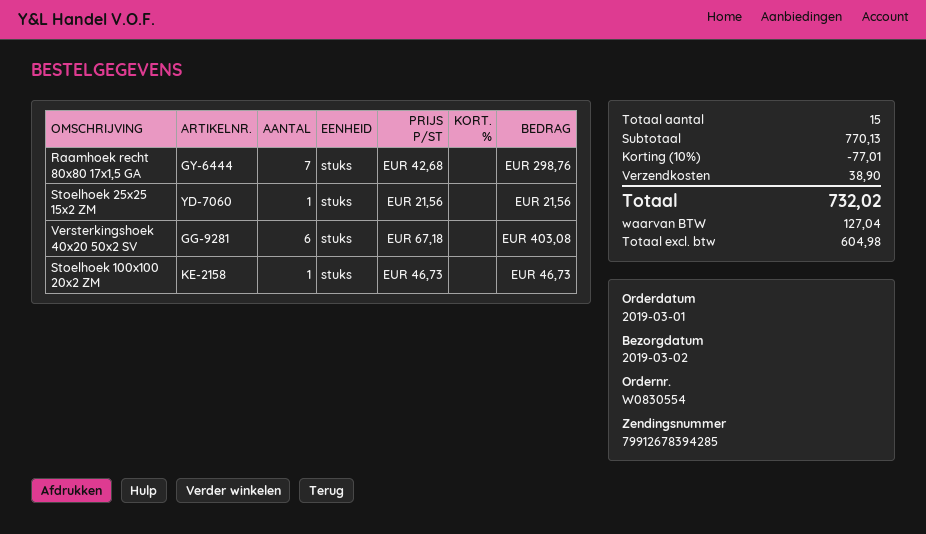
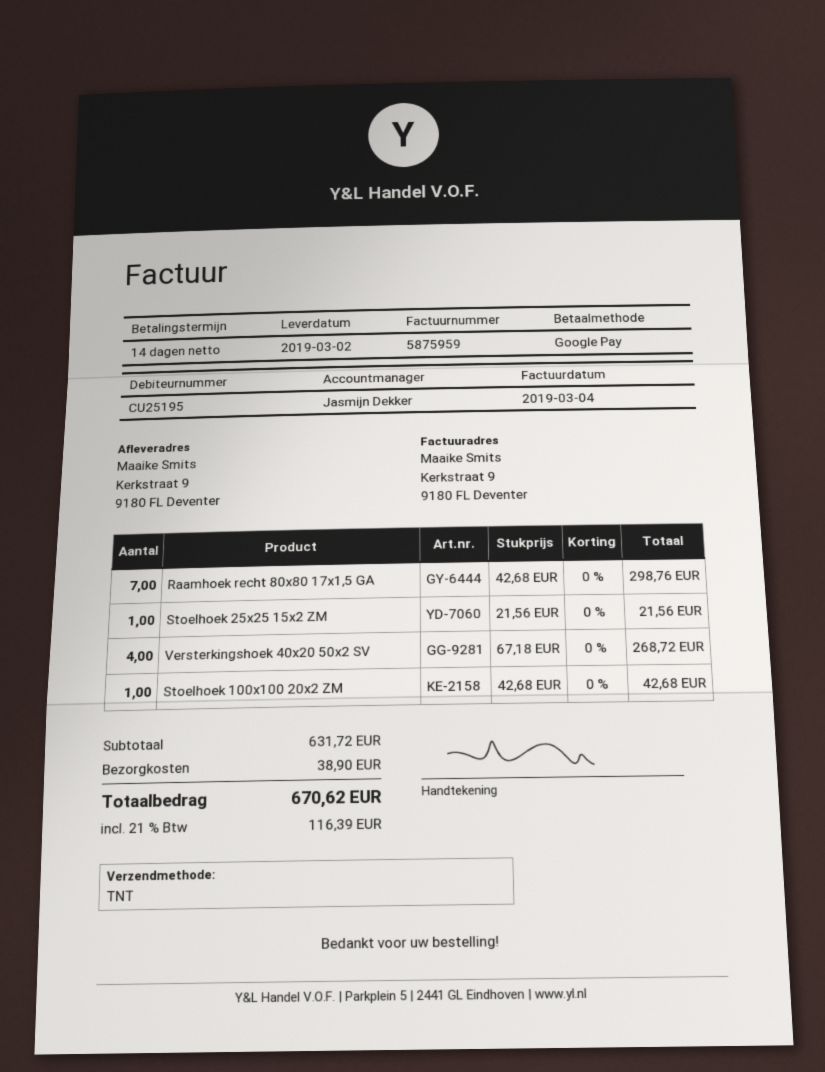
Versterkingshoek 40x20 50x2 SV: 6 x 67.18 = 403.08 -> 4 x 67.18 = 268.72
Stoelhoek 100x100 20x2 ZM: 1 x 46.73 = 46.73 -> 1 x 42.68 = 42.68
subtotal: 770.13 -> 631.72
discount: 10% = 77.01 -> none
tax: 127.04 -> 116.39
total: 732.02 -> 670.62

